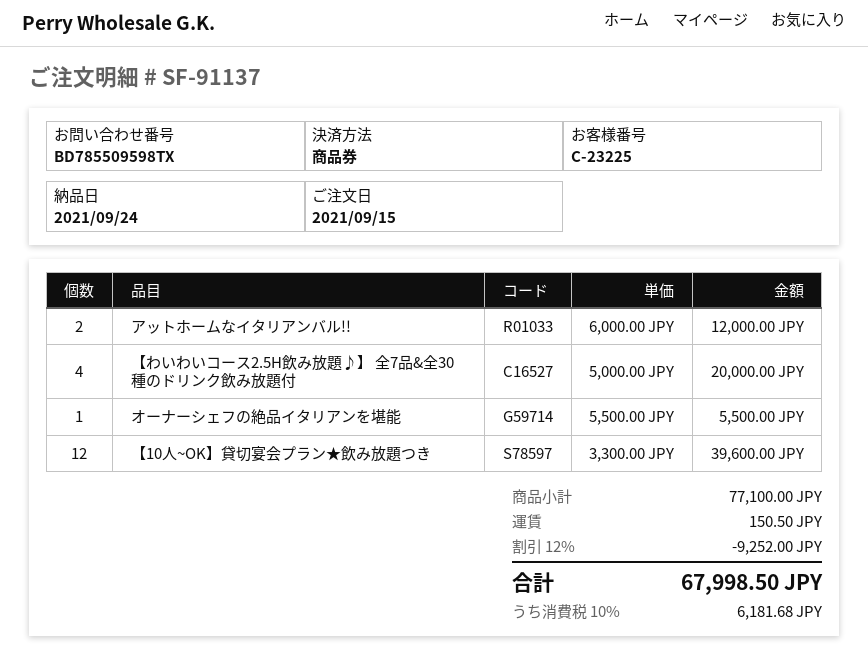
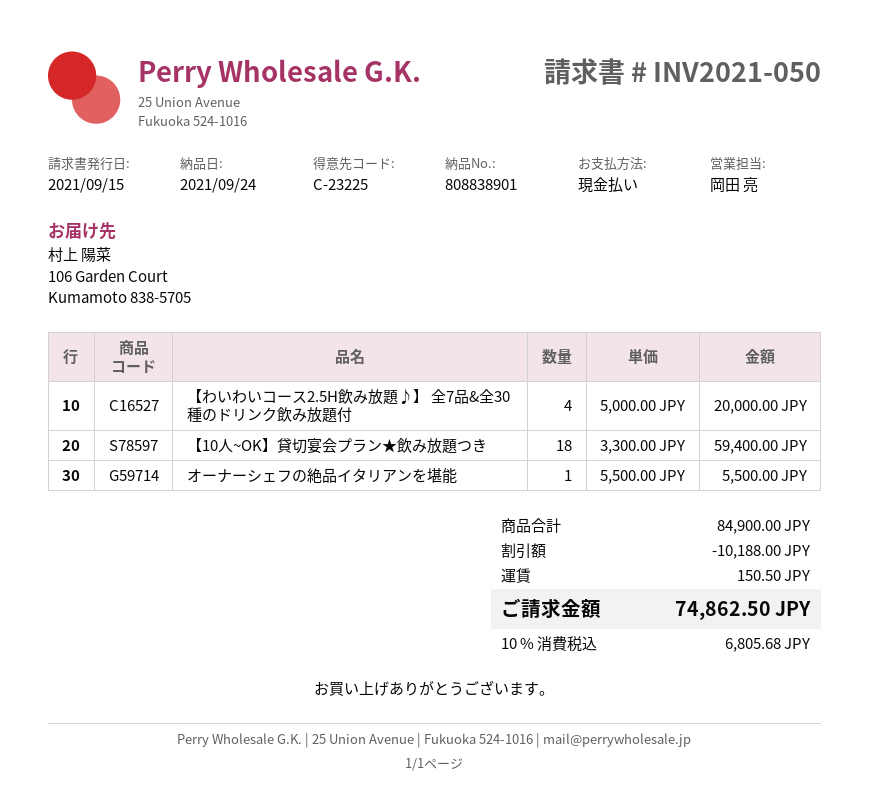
payment method: gift card -> cash
アットホームなイタリアンバル!!: 2 x 6000.00 = 12000.00 -> none
【10人~OK】貸切宴会プラン★飲み放題つき: 12 x 3300.00 = 39600.00 -> 18 x 3300.00 = 59400.00
subtotal: 77100.00 -> 84900.00
discount: 9252.00 -> 10188.00
tax: 10% = 6181.68 -> 10% = 6805.68
total: 67998.50 -> 74862.50

